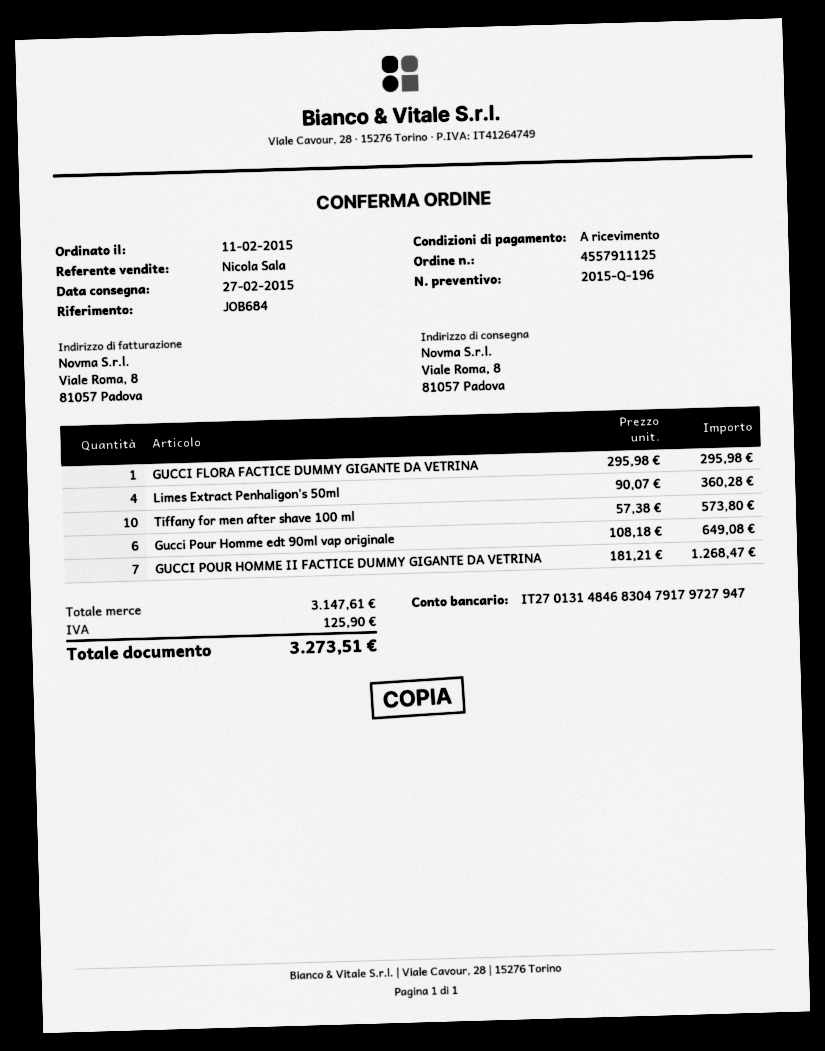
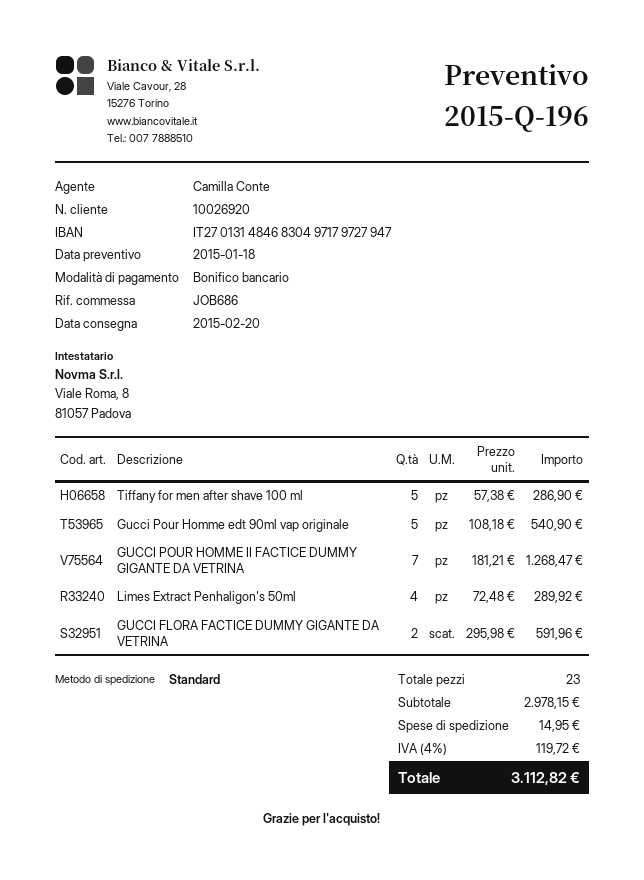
delivery date: 2015-02-27 -> 2015-02-20
reference: JOB684 -> JOB686
sales rep: Nicola Sala -> Camilla Conte
bank account: IT2701314846830479179727947 -> IT2701314846830497179727947
GUCCI FLORA FACTICE DUMMY GIGANTE DA VETRINA: 1 x 295.98 = 295.98 -> 2 x 295.98 = 591.96
Limes Extract Penhaligon's 50ml: 4 x 90.07 = 360.28 -> 4 x 72.48 = 289.92
Tiffany for men after shave 100 ml: 10 x 57.38 = 573.80 -> 5 x 57.38 = 286.90
Gucci Pour Homme edt 90ml vap originale: 6 x 108.18 = 649.08 -> 5 x 108.18 = 540.90
subtotal: 3147.61 -> 2978.15
shipping: none -> 14.95
tax: 125.90 -> 119.72
total: 3273.51 -> 3112.82

